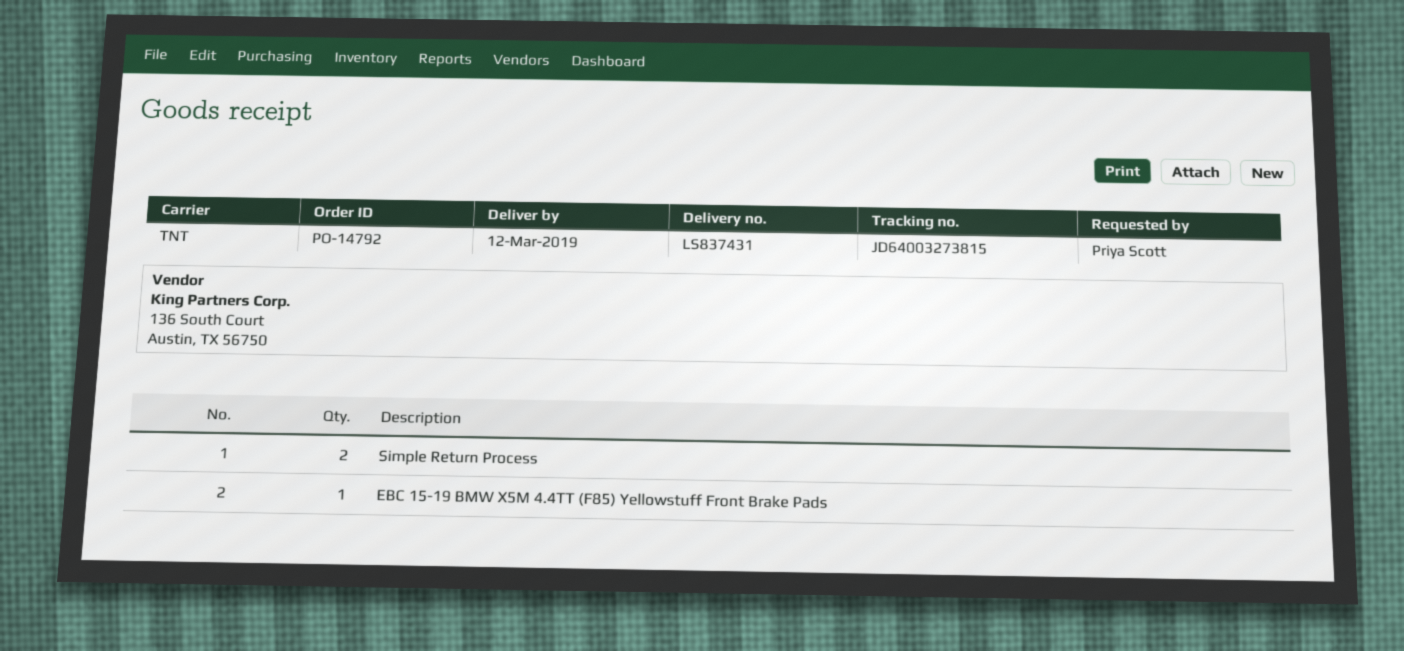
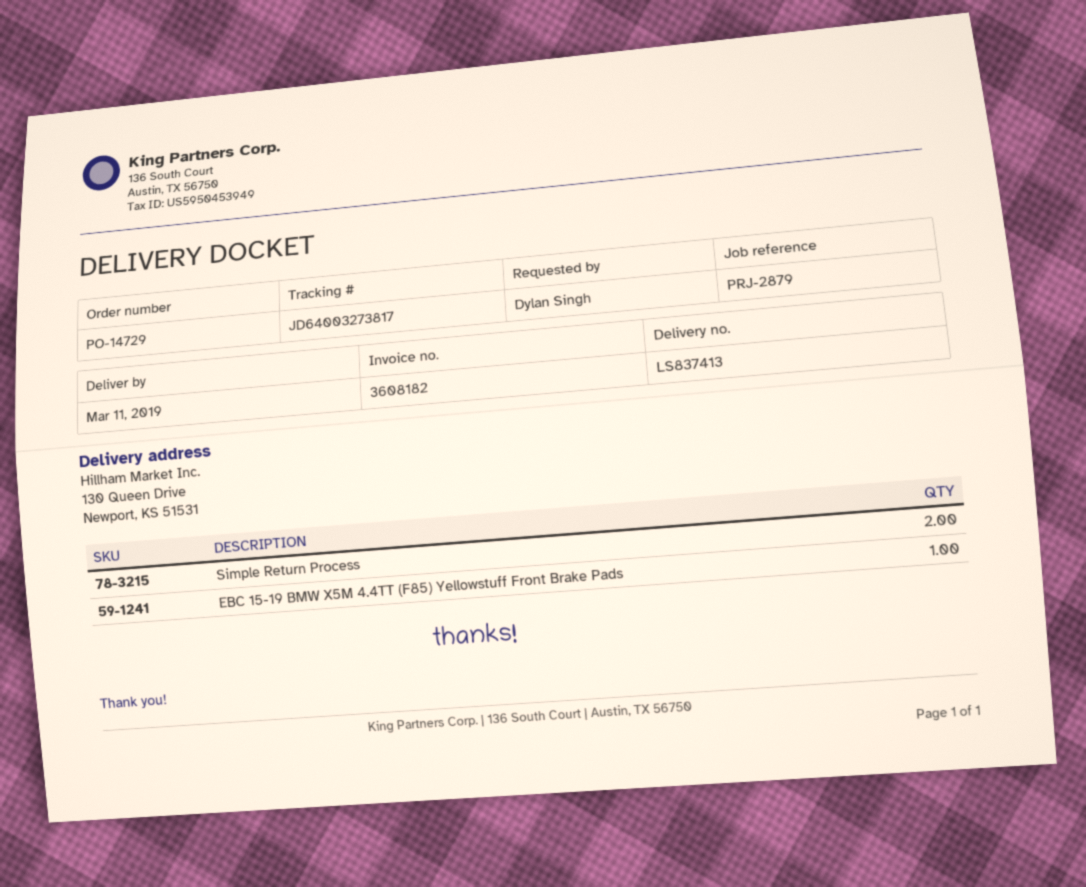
order number: PO-14792 -> PO-14729
delivery note number: LS837431 -> LS837413
delivery date: 2019-03-12 -> 2019-03-11
ordered by: Priya Scott -> Dylan Singh
tracking number: JD64003273815 -> JD64003273817

